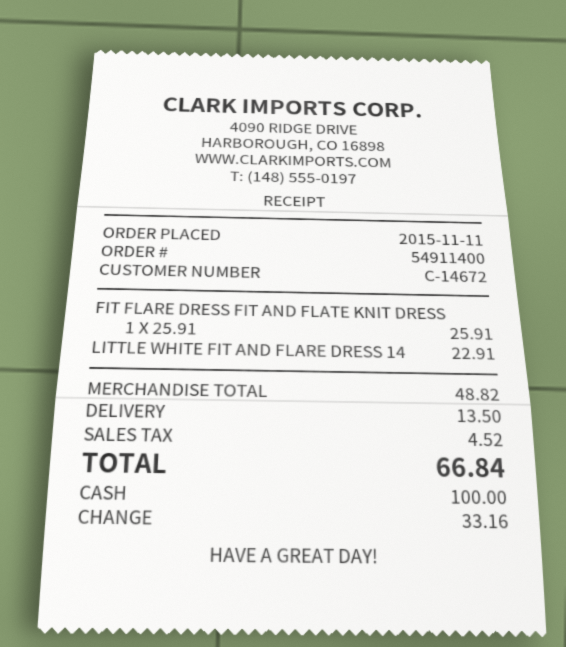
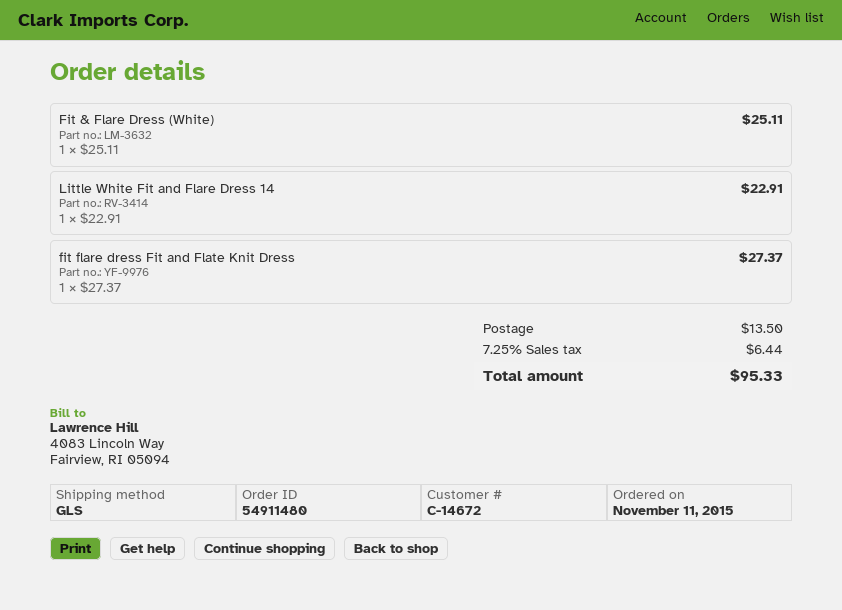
order number: 54911400 -> 54911480
FIT FLARE DRESS FIT AND FLATE KNIT DRESS: 1 x 25.91 = 25.91 -> 1 x 27.37 = 27.37
Fit & Flare Dress (White): none -> 1 x 25.11 = 25.11
tax: 4.52 -> 6.44
total: 66.84 -> 95.33

